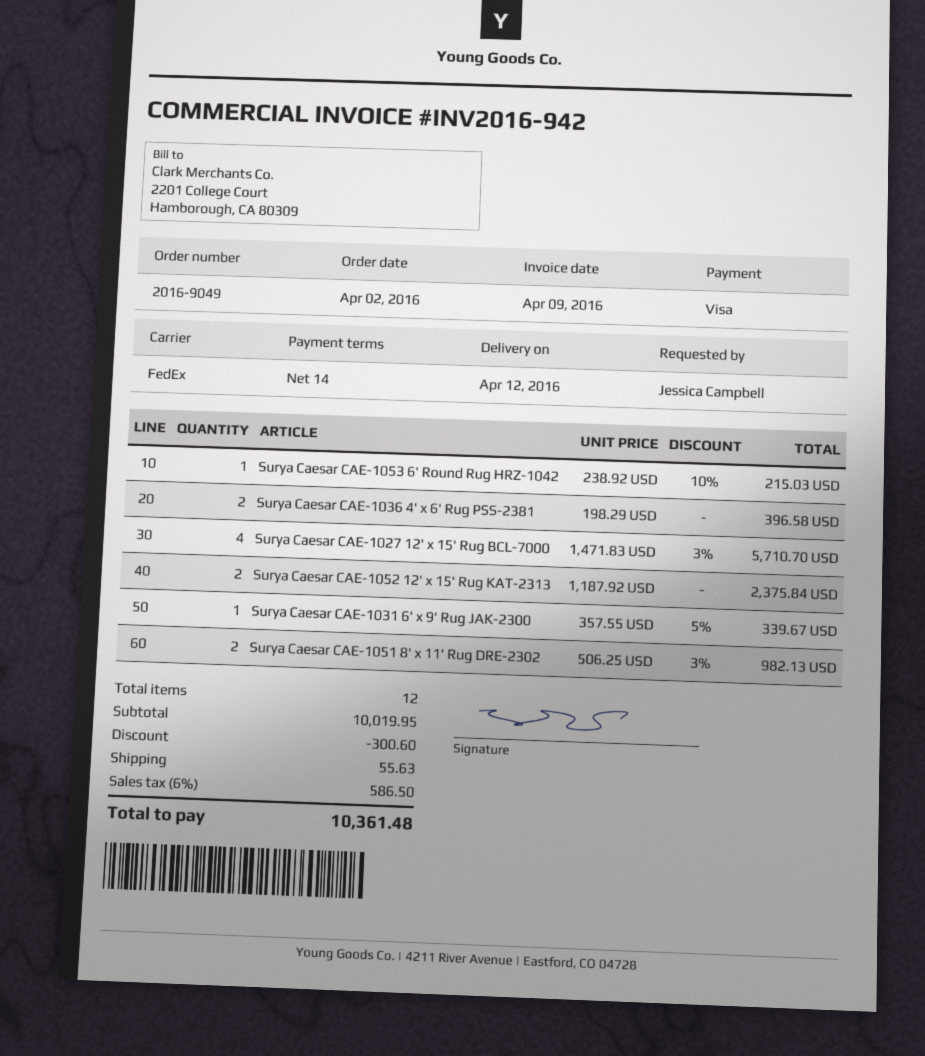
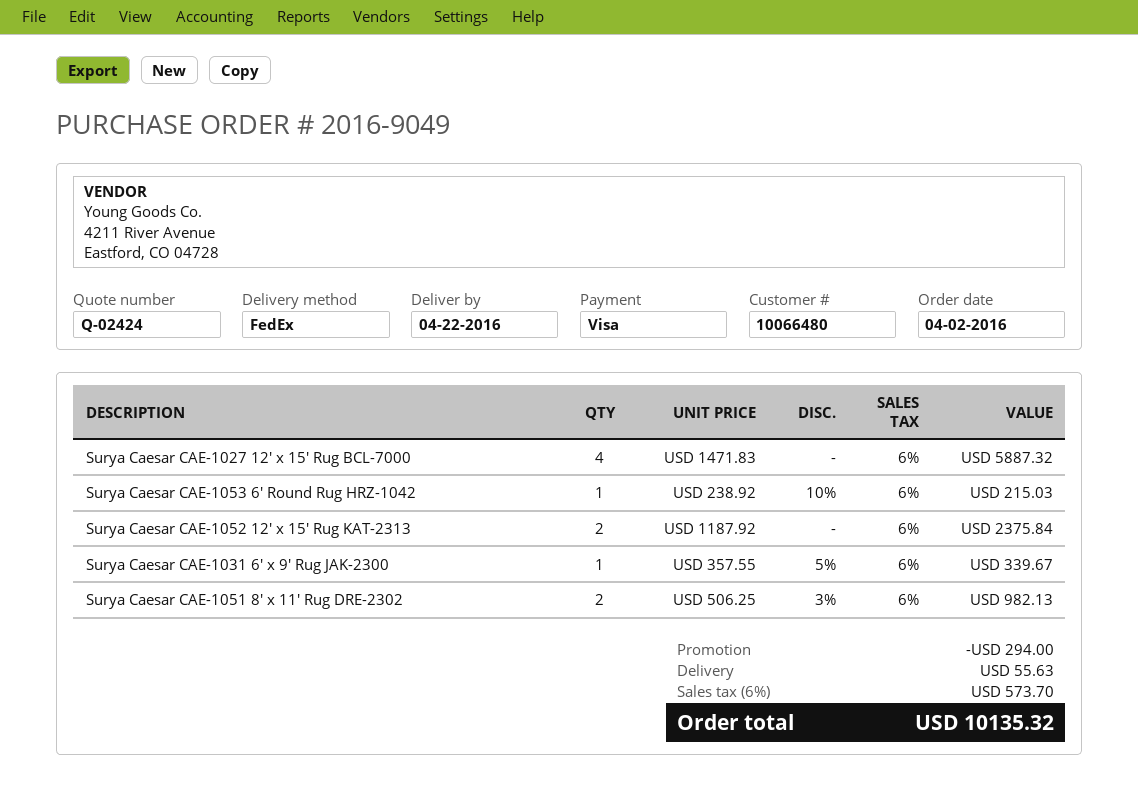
delivery date: 2016-04-12 -> 2016-04-22
Surya Caesar CAE-1036 4' x 6' Rug PSS-2381: 2 x 198.29 = 396.58 -> none
Surya Caesar CAE-1027 12' x 15' Rug BCL-7000: 4 x 1471.83 - 3% = 5710.70 -> 4 x 1471.83 = 5887.32
discount: 300.60 -> 294.00
tax: 6% = 586.50 -> 6% = 573.70
total: 10361.48 -> 10135.32

